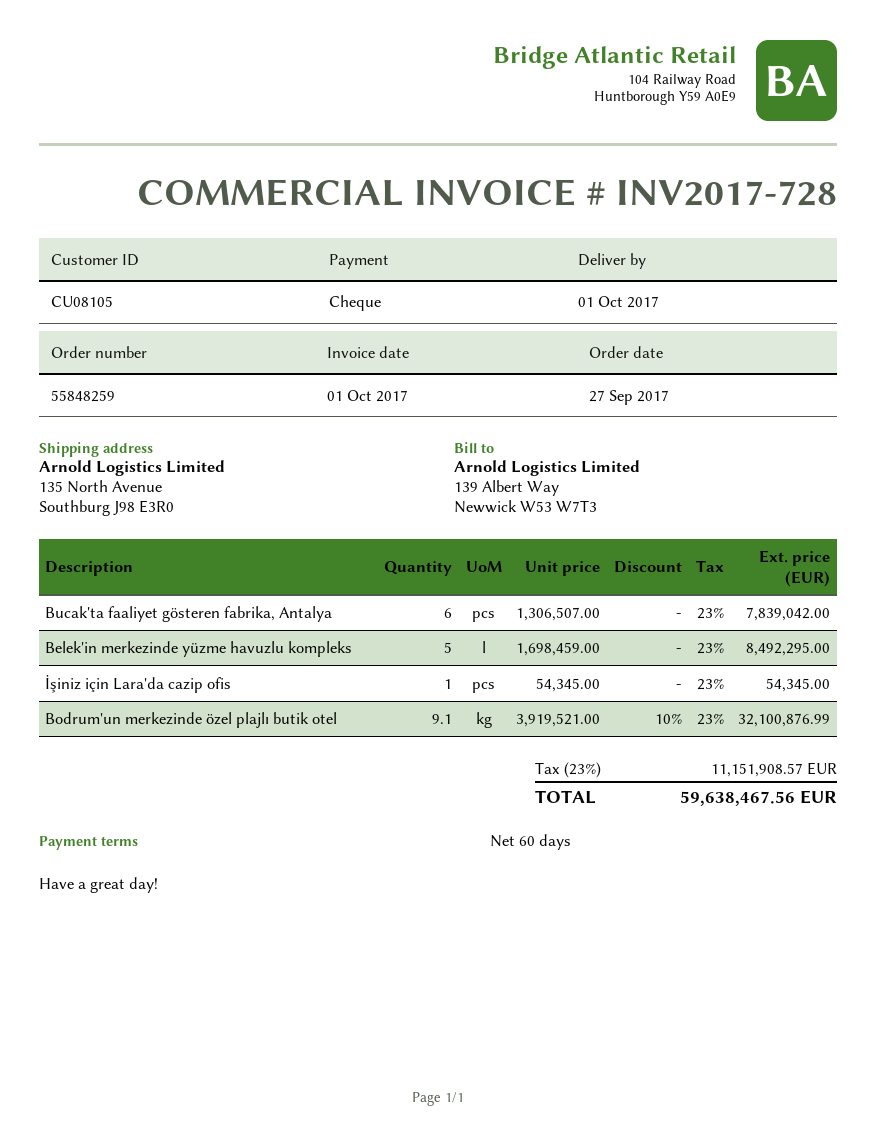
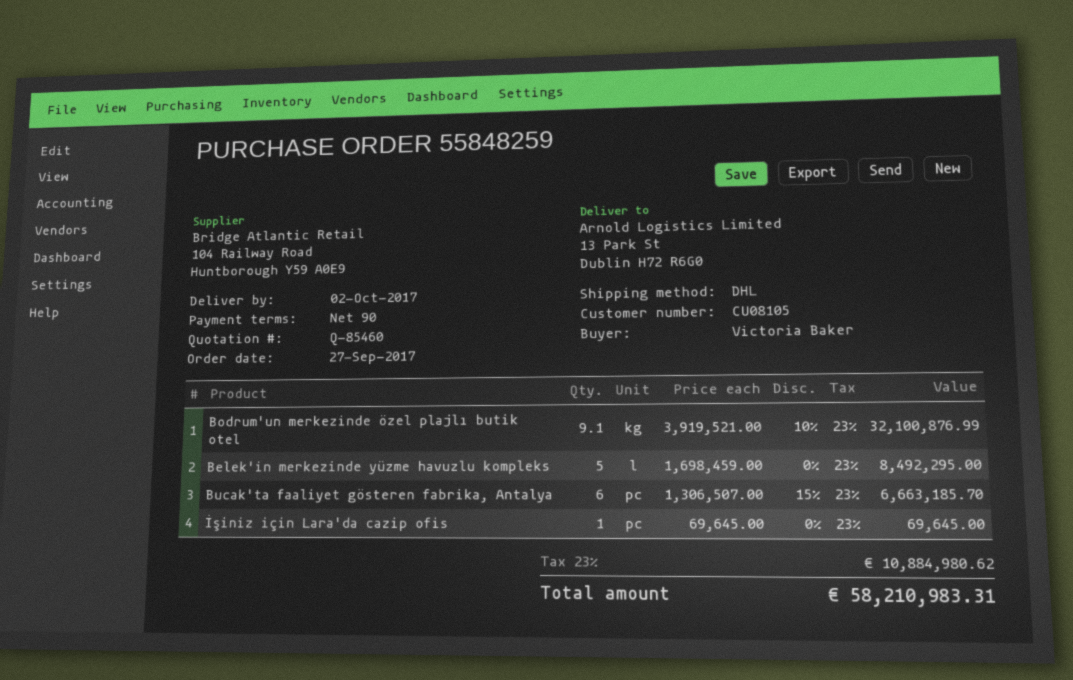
delivery date: 2017-10-01 -> 2017-10-02
payment terms: 60 days -> 90 days
ship to: 135 North Avenue, Southburg J98 E3R0 -> 13 Park St, Dublin H72 R6G0
Bucak'ta faaliyet gösteren fabrika, Antalya: 6 x 1306507.00 = 7839042.00 -> 6 x 1306507.00 - 15% = 6663185.70
İşiniz için Lara'da cazip ofis: 1 x 54345.00 = 54345.00 -> 1 x 69645.00 = 69645.00
tax: 23% = 11151908.57 -> 23% = 10884980.62
total: 59638467.56 -> 58210983.31

